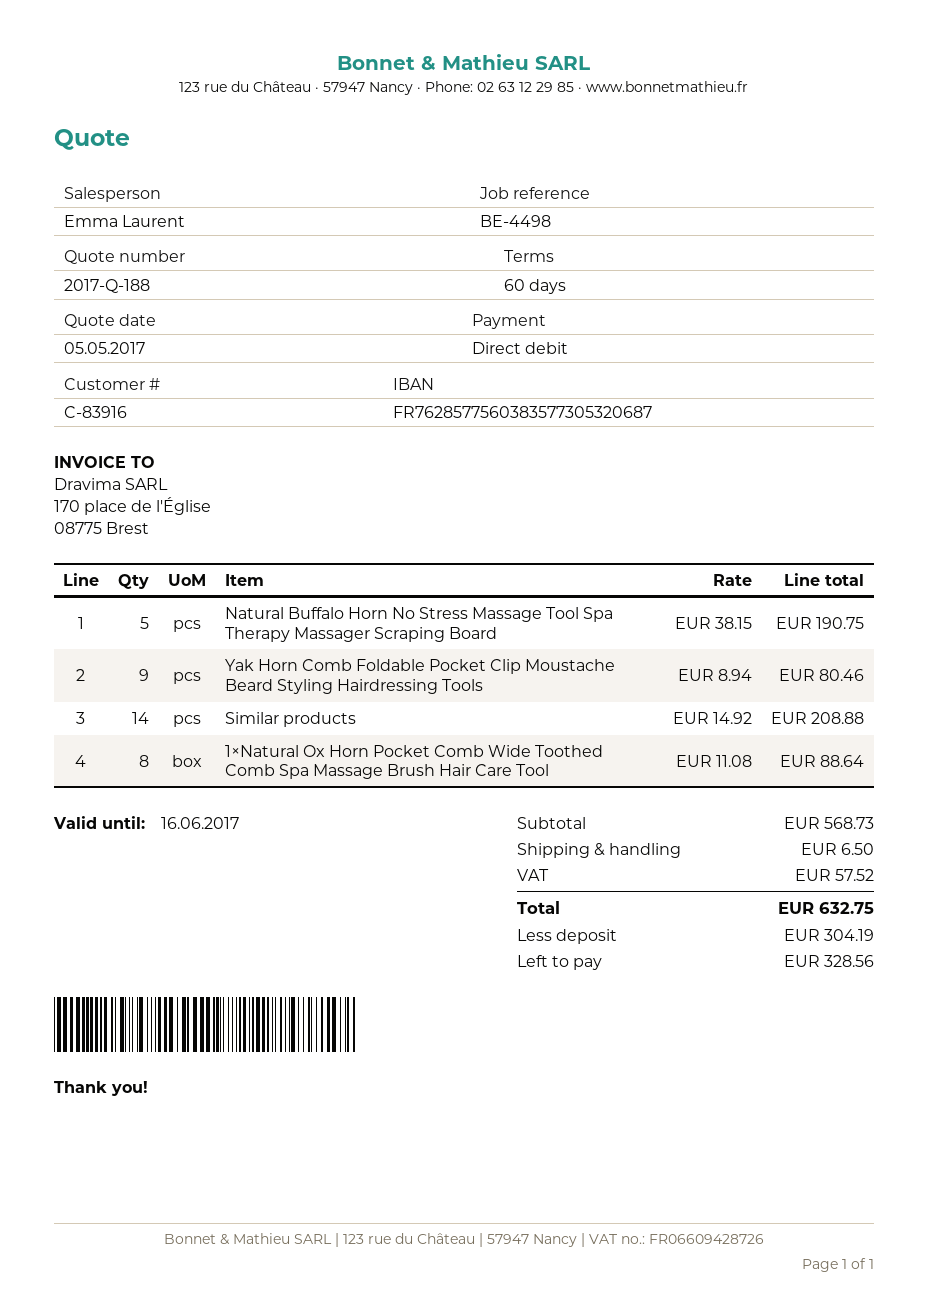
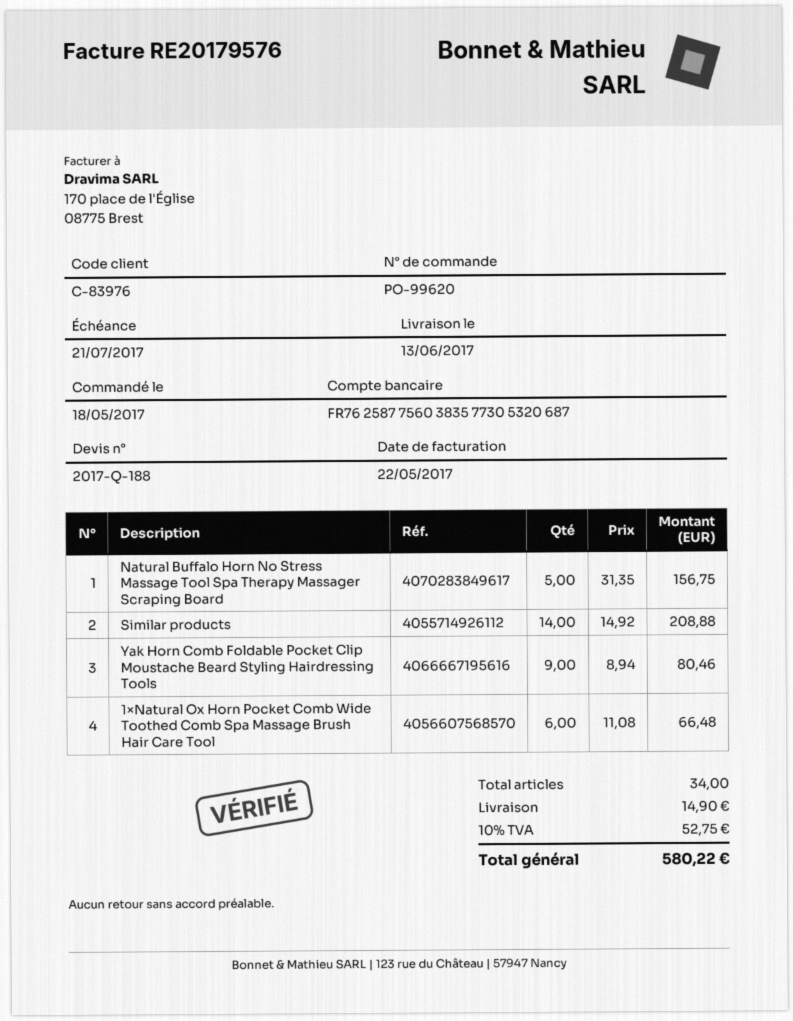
customer number: C-83916 -> C-83976
bank account: FR7628577560383577305320687 -> FR7625877560383577305320687
Natural Buffalo Horn No Stress Massage Tool Spa Therapy Massager Scraping Board: 5 x 38.15 = 190.75 -> 5 x 31.35 = 156.75
1×Natural Ox Horn Pocket Comb Wide Toothed Comb Spa Massage Brush Hair Care Tool: 8 x 11.08 = 88.64 -> 6 x 11.08 = 66.48
shipping: 6.50 -> 14.90
tax: 57.52 -> 52.75
total: 632.75 -> 580.22

